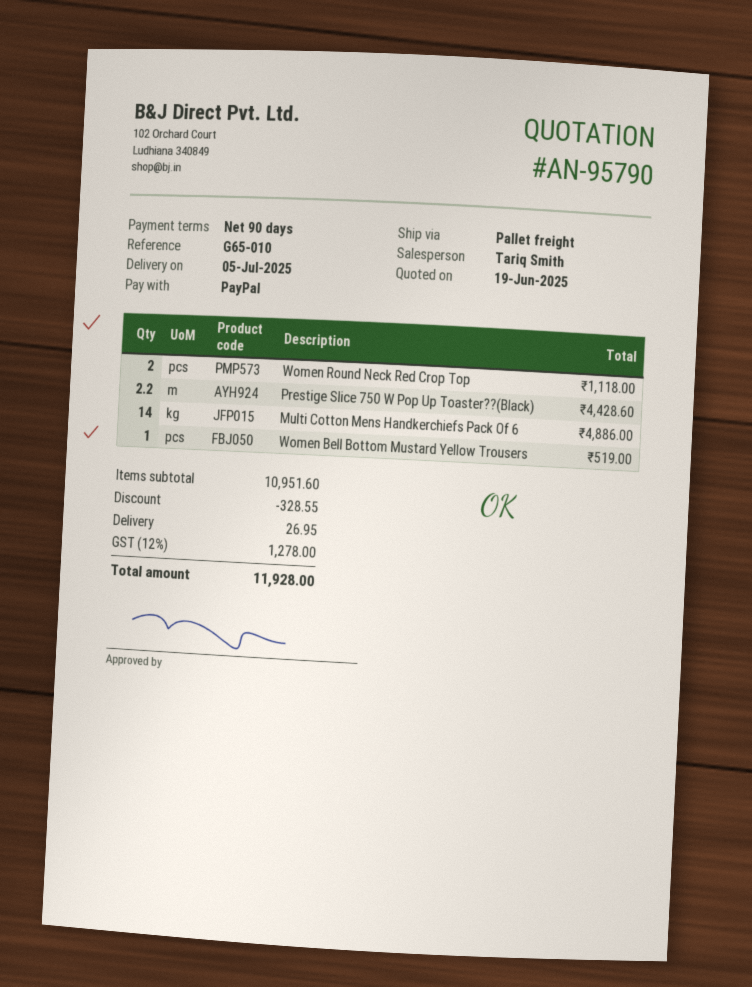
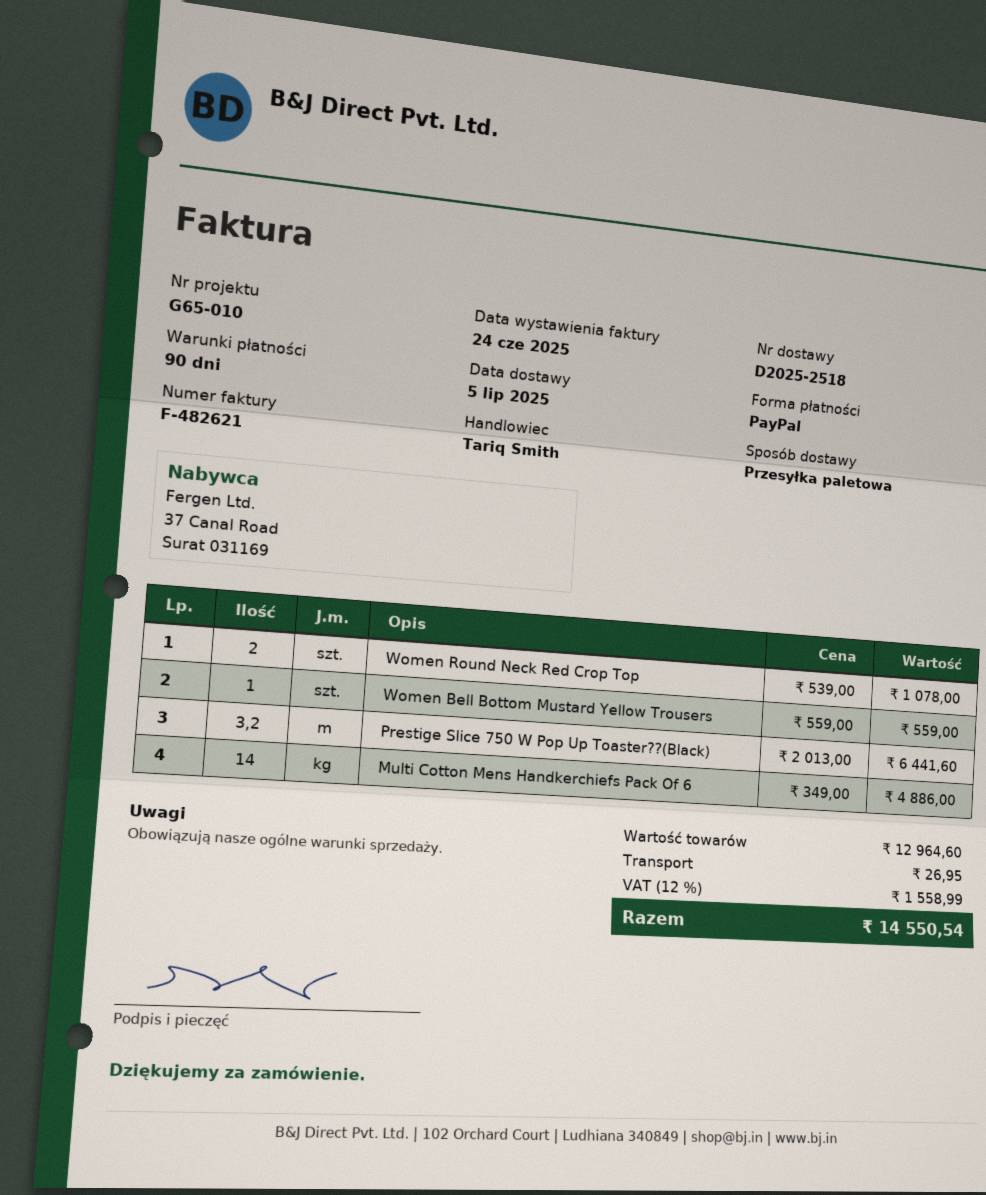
Women Round Neck Red Crop Top: 2 for 1118.00 -> 2 for 1078.00
Prestige Slice 750 W Pop Up Toaster??(Black): 2.2 for 4428.60 -> 3.2 for 6441.60
Women Bell Bottom Mustard Yellow Trousers: 1 for 519.00 -> 1 for 559.00
subtotal: 10951.60 -> 12964.60
discount: 328.55 -> none
tax: 12% = 1278.00 -> 12% = 1558.99
total: 11928.00 -> 14550.54

